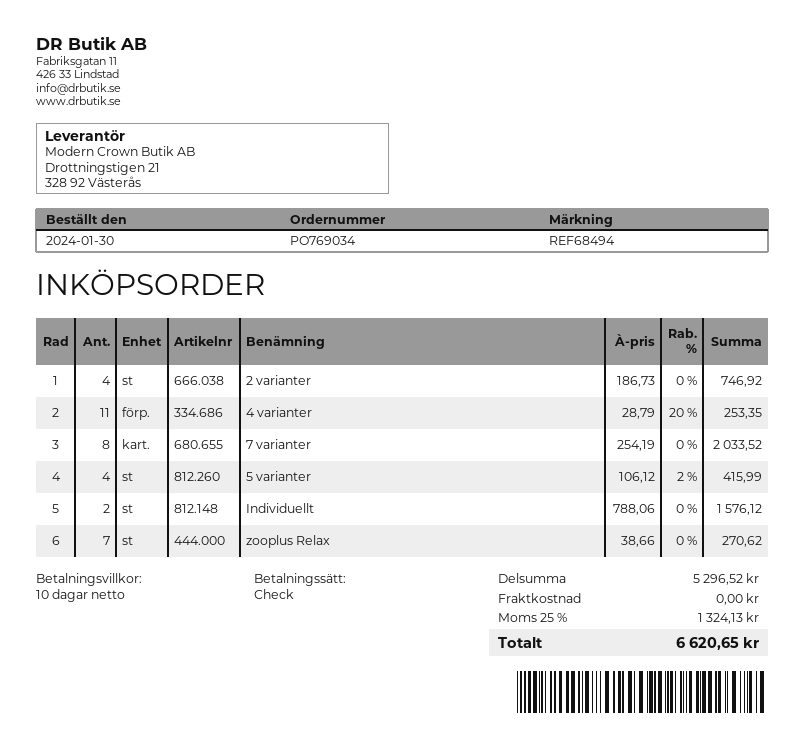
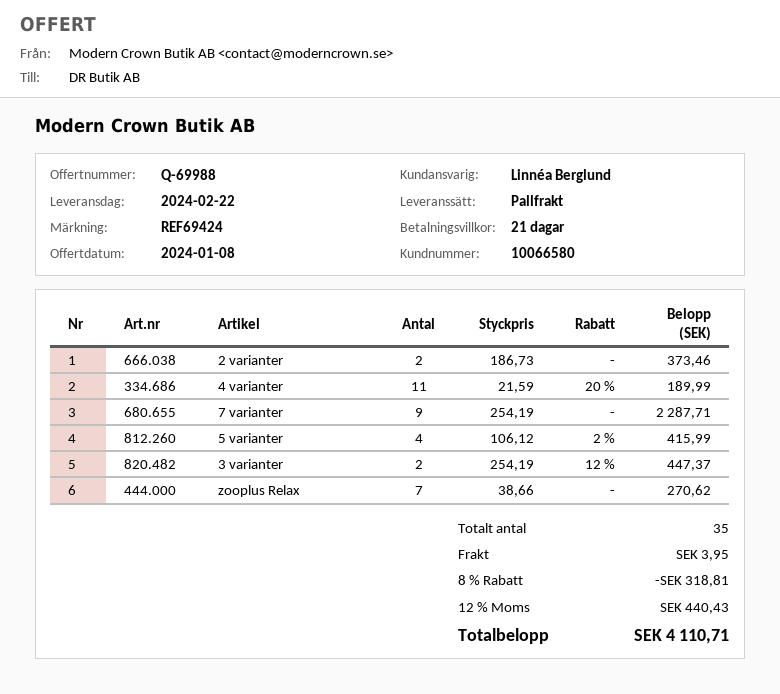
payment terms: 10 days -> 21 days
reference: REF68494 -> REF69424
2 varianter: 4 x 186.73 = 746.92 -> 2 x 186.73 = 373.46
4 varianter: 11 x 28.79 - 20% = 253.35 -> 11 x 21.59 - 20% = 189.99
7 varianter: 8 x 254.19 = 2033.52 -> 9 x 254.19 = 2287.71
Individuellt: 2 x 788.06 = 1576.12 -> none
3 varianter: none -> 2 x 254.19 - 12% = 447.37
discount: none -> 8% = 318.81
shipping: 0.00 -> 3.95
tax: 25% = 1324.13 -> 12% = 440.43
total: 6620.65 -> 4110.71

